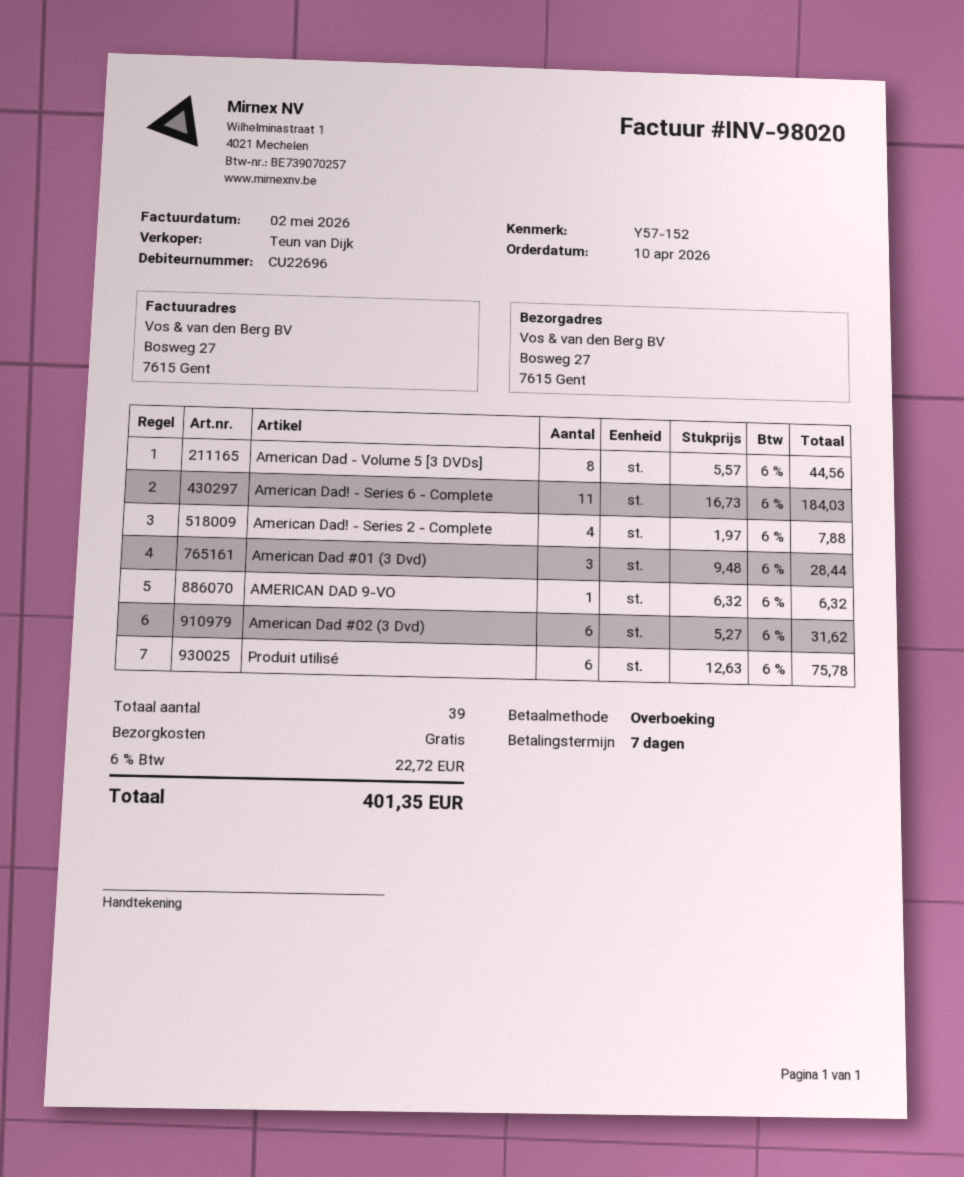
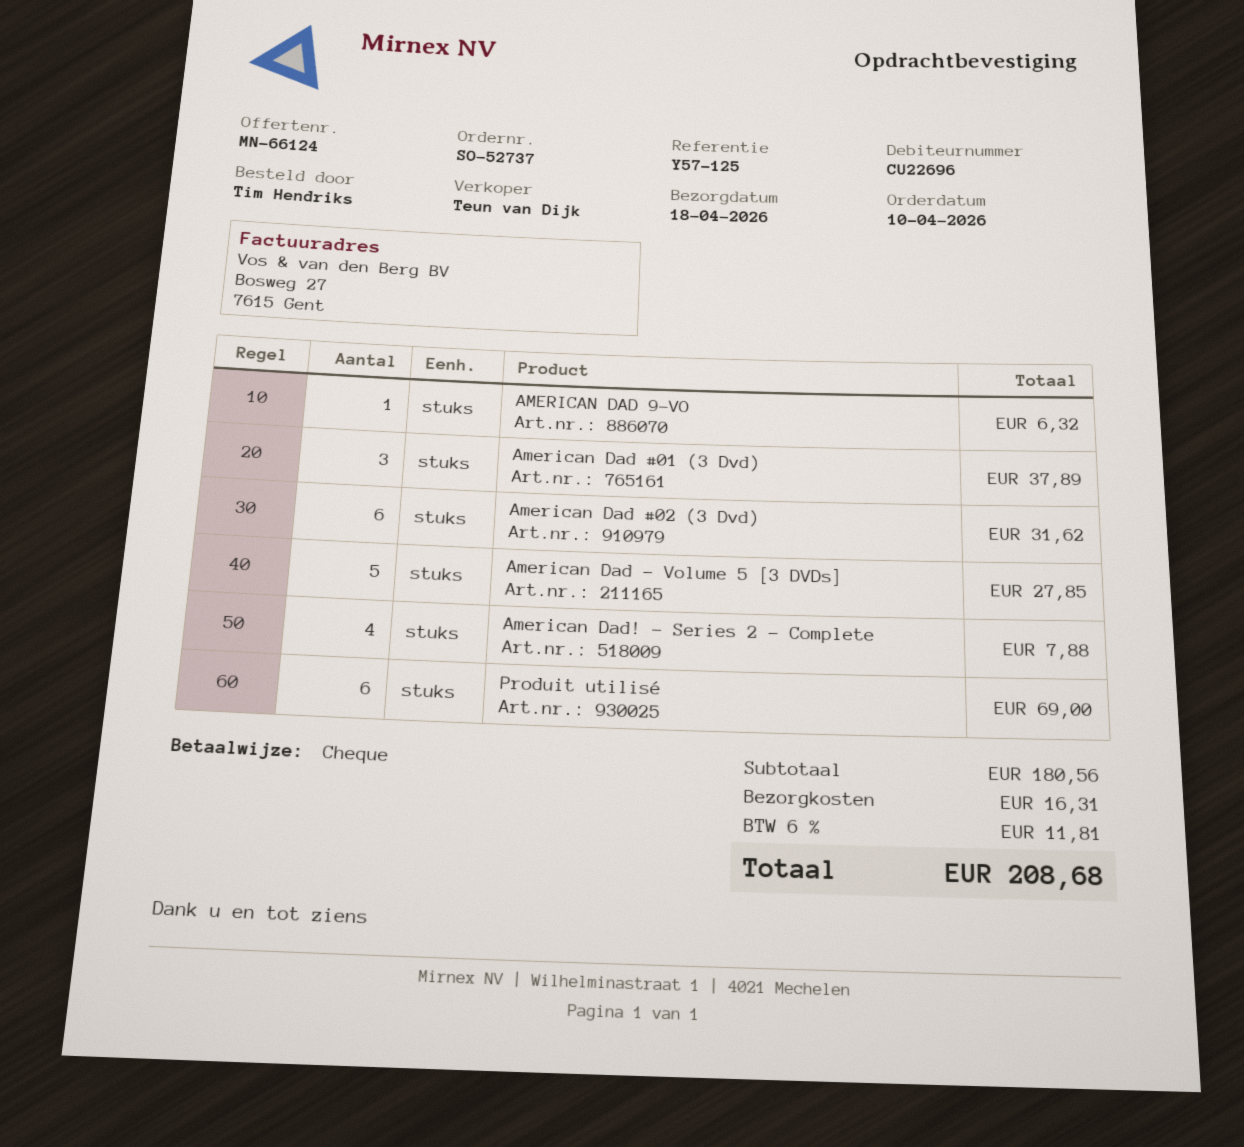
reference: Y57-152 -> Y57-125
payment method: bank transfer -> cheque
American Dad - Volume 5 [3 DVDs]: 8 for 44.56 -> 5 for 27.85
American Dad! - Series 6 - Complete: 11 for 184.03 -> none
American Dad #01 (3 Dvd): 3 for 28.44 -> 3 for 37.89
Produit utilisé: 6 for 75.78 -> 6 for 69.00
shipping: 0.00 -> 16.31
tax: 6% = 22.72 -> 6% = 11.81
total: 401.35 -> 208.68

